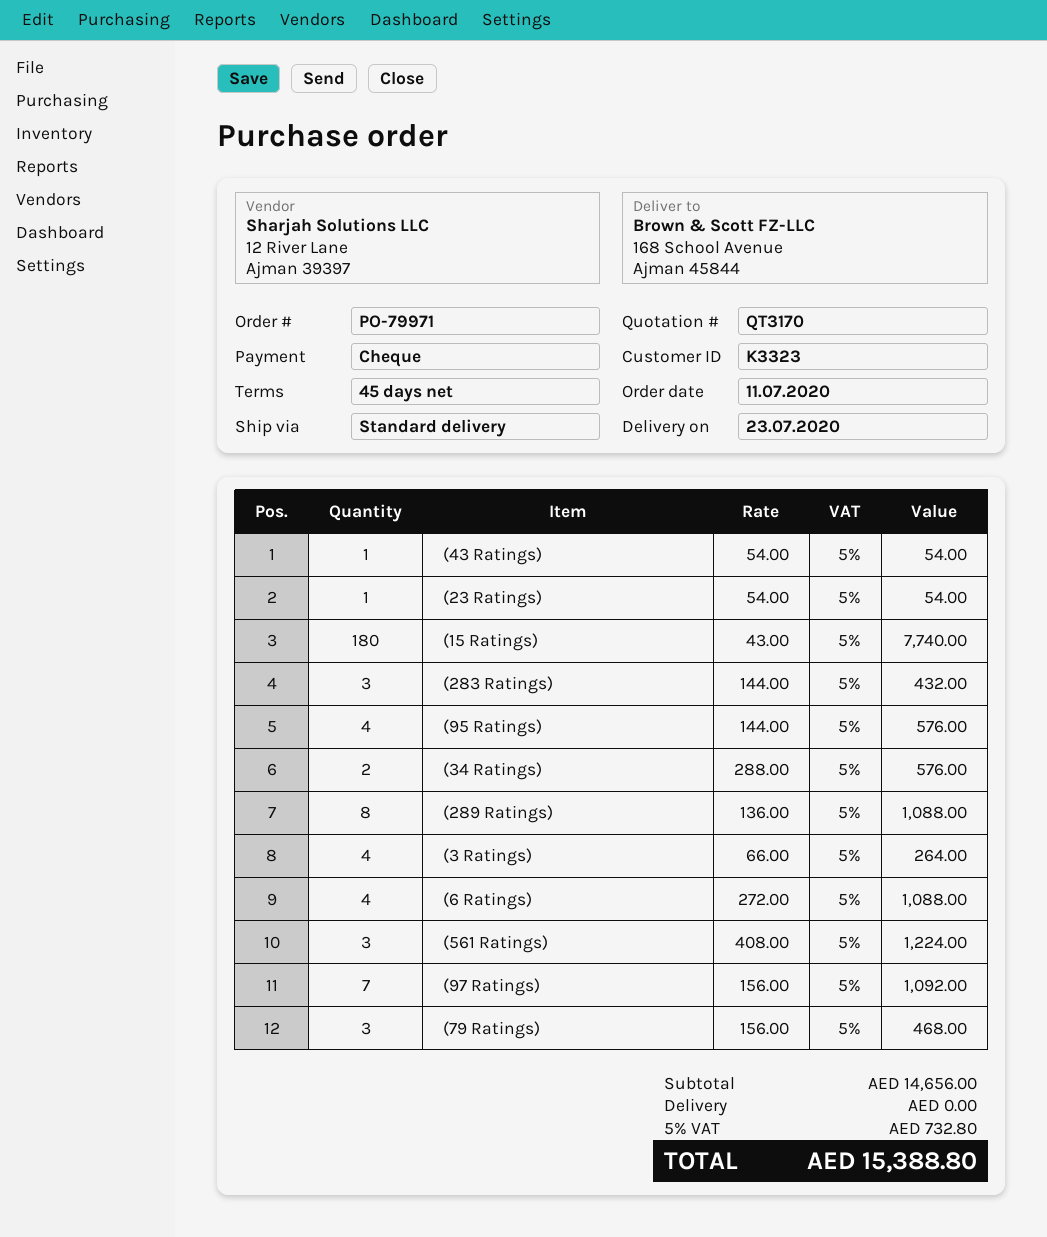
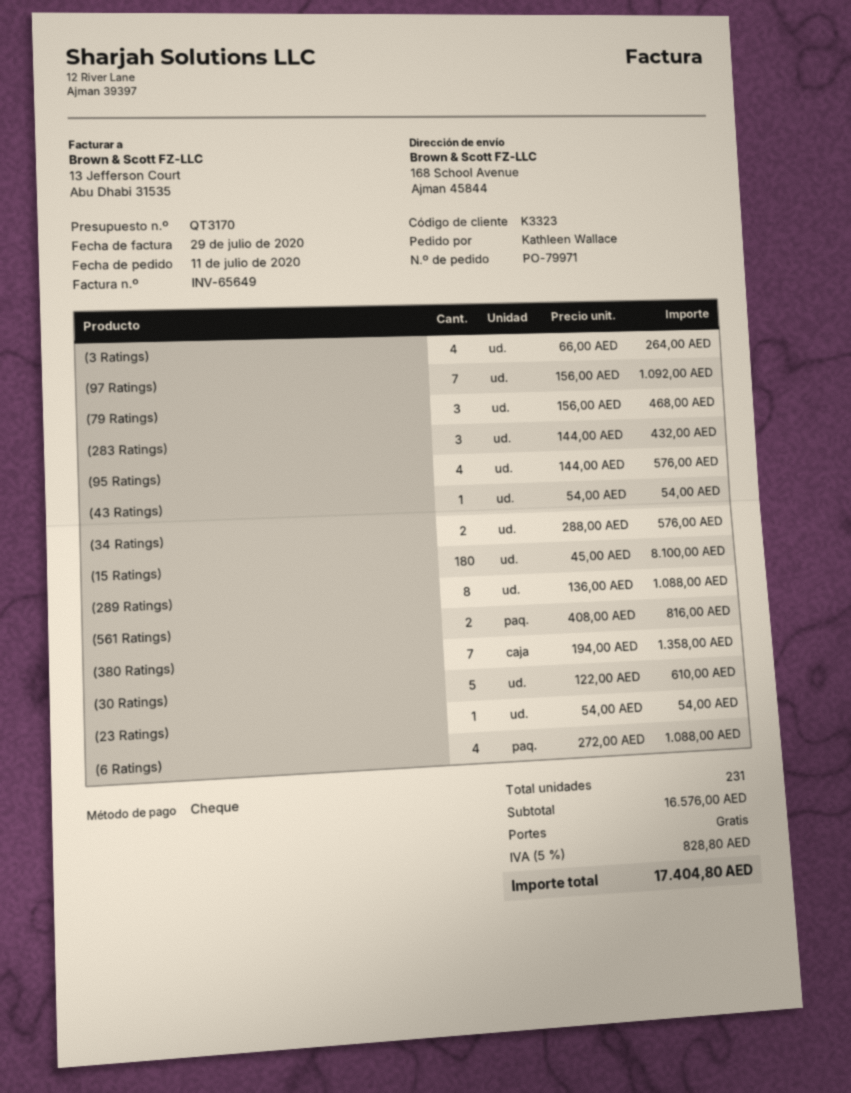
(15 Ratings): 180 x 43.00 = 7740.00 -> 180 x 45.00 = 8100.00
(561 Ratings): 3 x 408.00 = 1224.00 -> 2 x 408.00 = 816.00
(380 Ratings): none -> 7 x 194.00 = 1358.00
(30 Ratings): none -> 5 x 122.00 = 610.00
subtotal: 14656.00 -> 16576.00
tax: 5% = 732.80 -> 5% = 828.80
total: 15388.80 -> 17404.80

